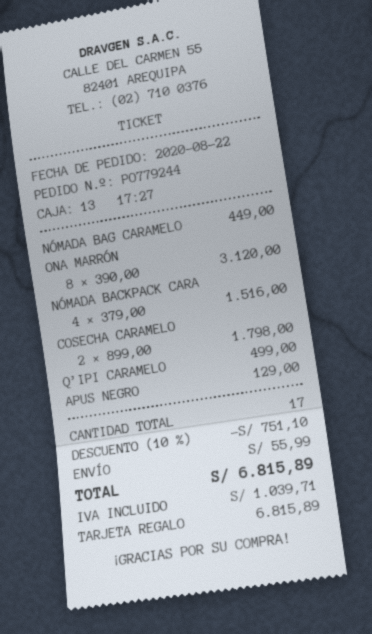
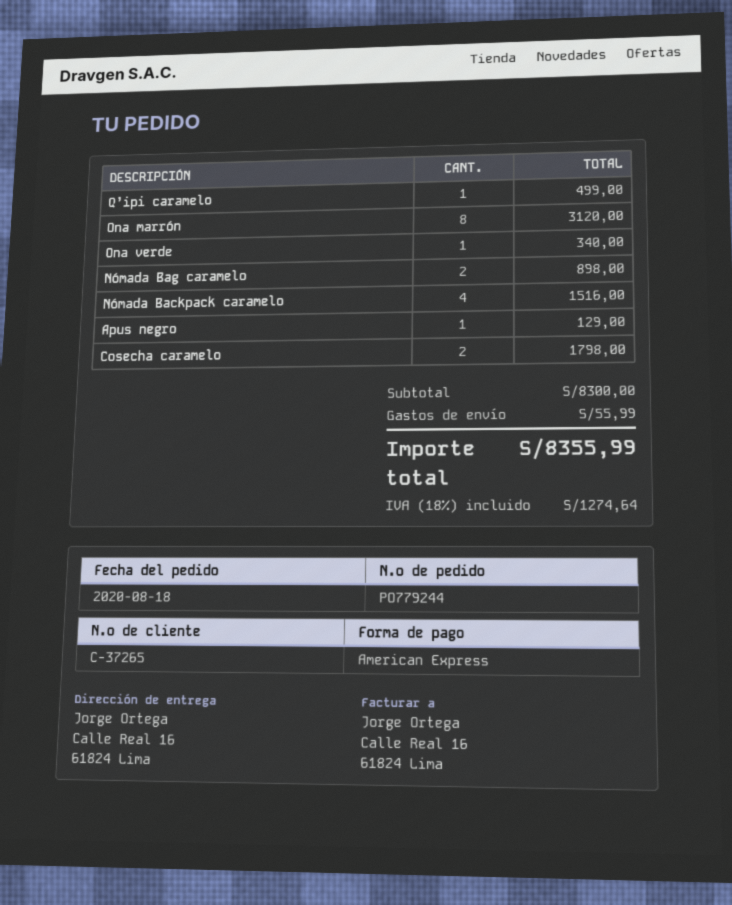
order date: 2020-08-22 -> 2020-08-18
payment method: gift card -> American Express
NÓMADA BAG CARAMELO: 1 for 449.00 -> 2 for 898.00
Ona verde: none -> 1 for 340.00
discount: 10% = 751.10 -> none
tax: 1039.71 -> 1274.64
total: 6815.89 -> 8355.99

